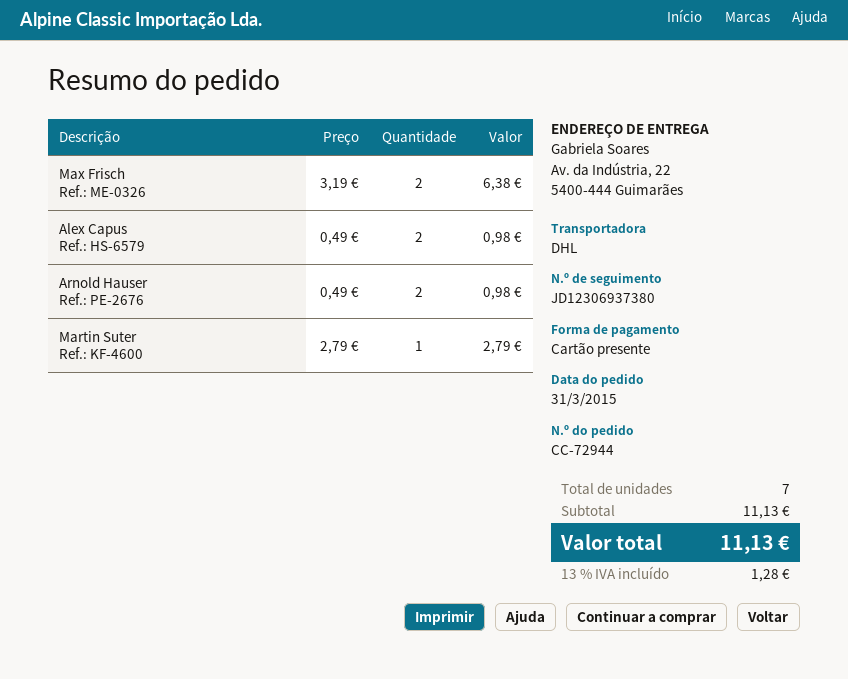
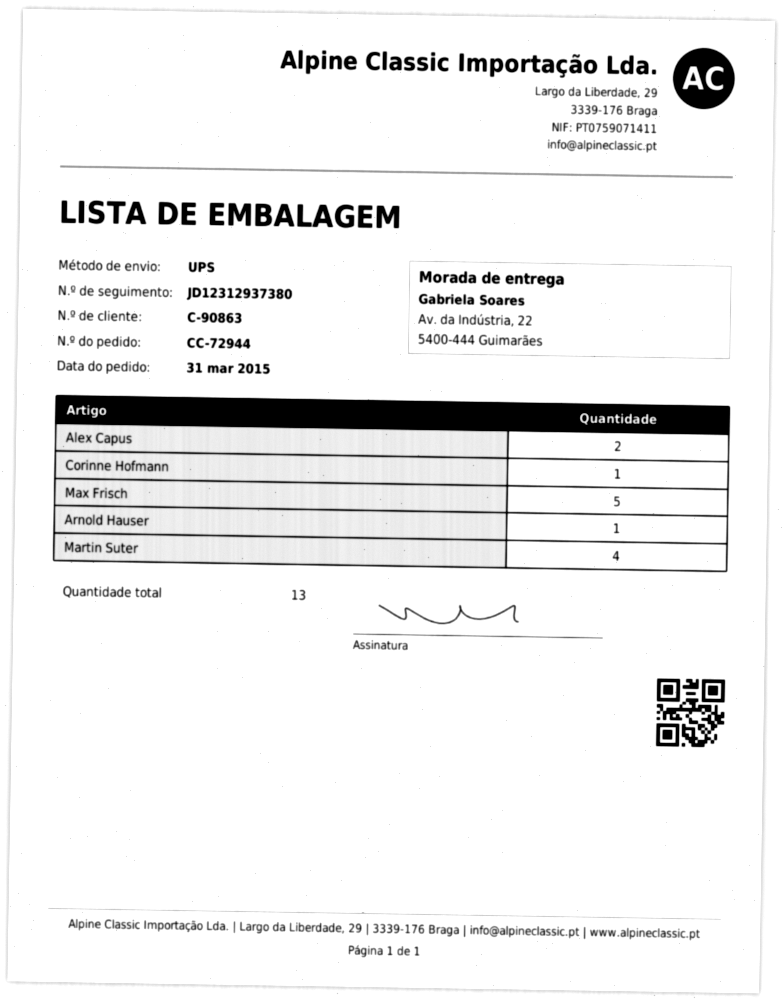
shipping method: DHL -> UPS
tracking number: JD12306937380 -> JD12312937380
Max Frisch: 2 -> 5
Arnold Hauser: 2 -> 1
Martin Suter: 1 -> 4
Corinne Hofmann: none -> 1
total quantity: 7 -> 13

